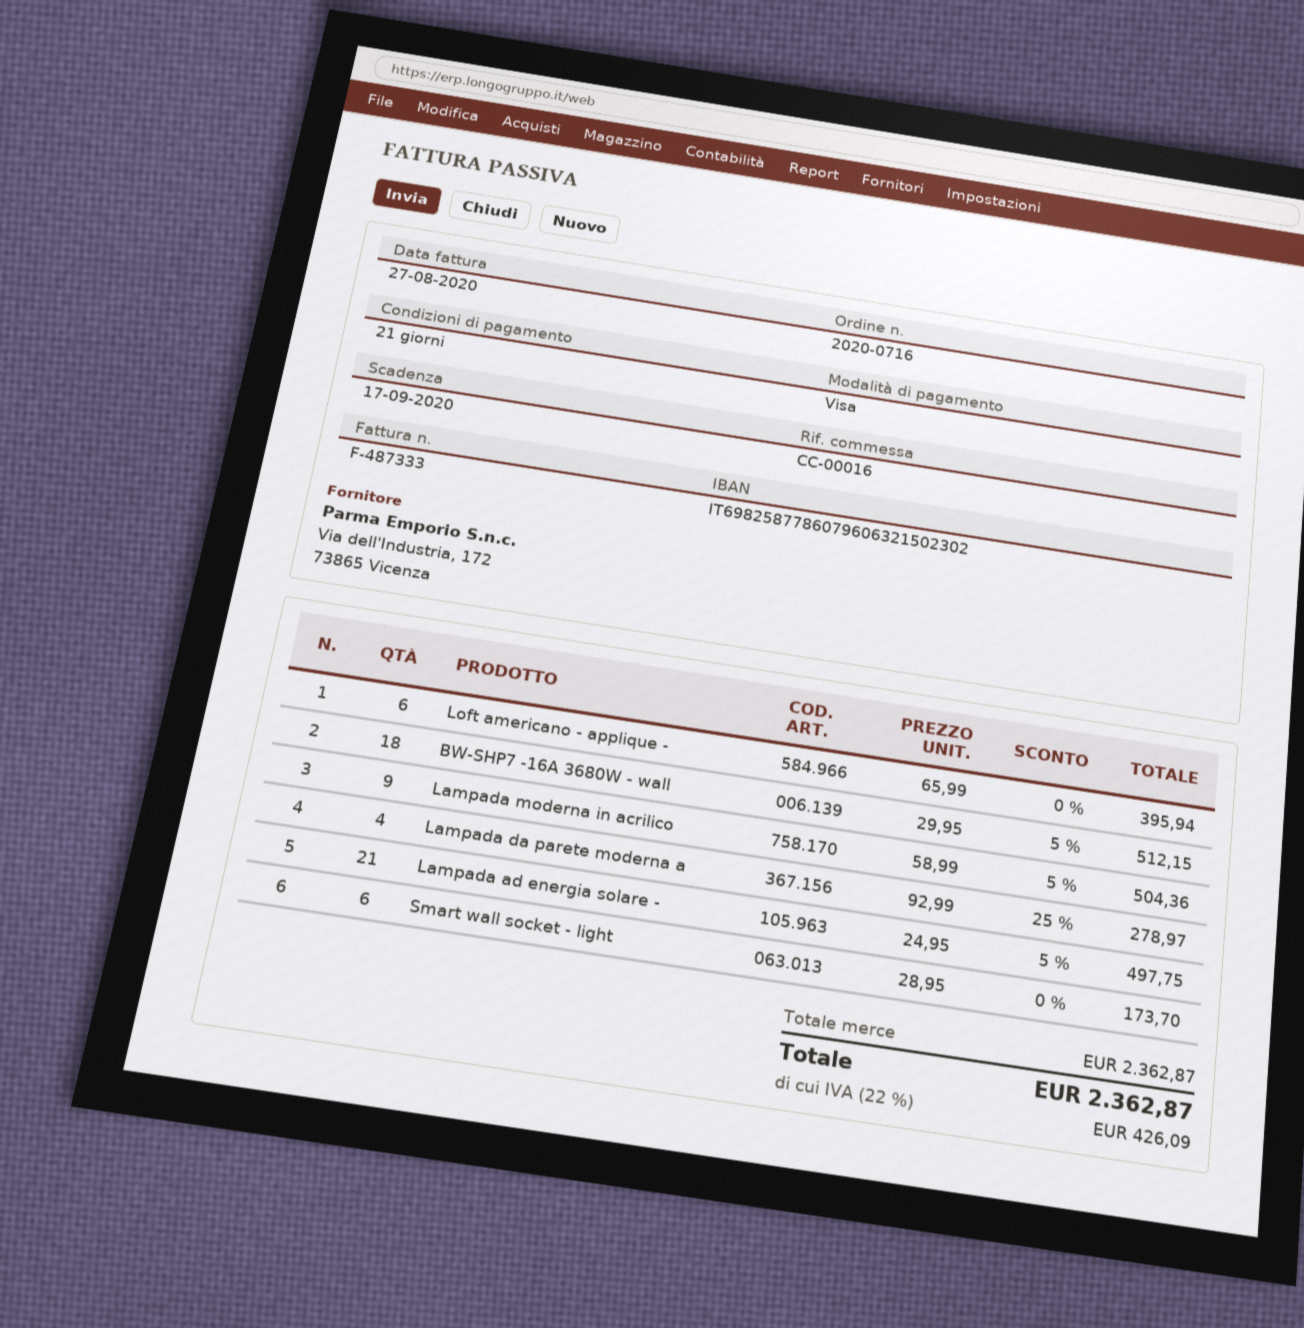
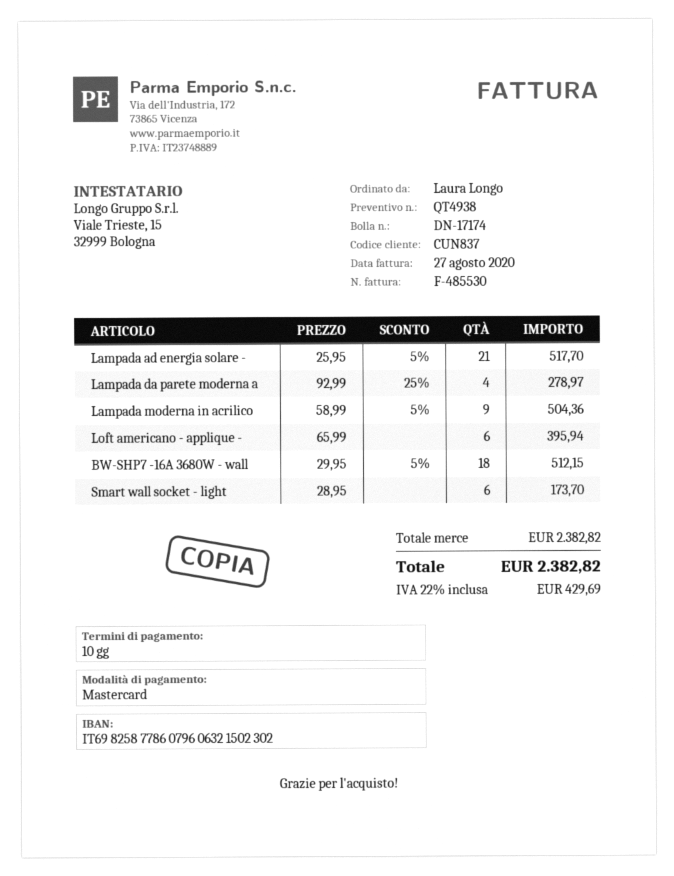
invoice number: F-487333 -> F-485530
payment terms: 21 days -> 10 days
payment method: Visa -> Mastercard
Lampada ad energia solare -: 21 x 24.95 - 5% = 497.75 -> 21 x 25.95 - 5% = 517.70
subtotal: 2362.87 -> 2382.82
tax: 22% = 426.09 -> 22% = 429.69
total: 2362.87 -> 2382.82

